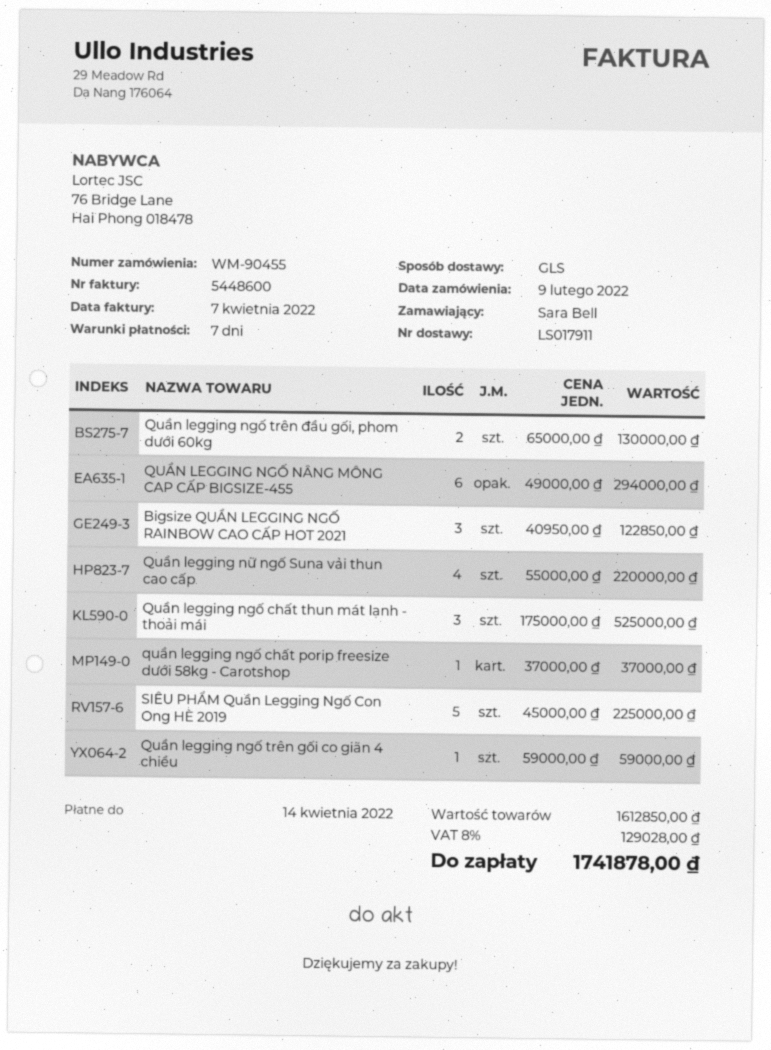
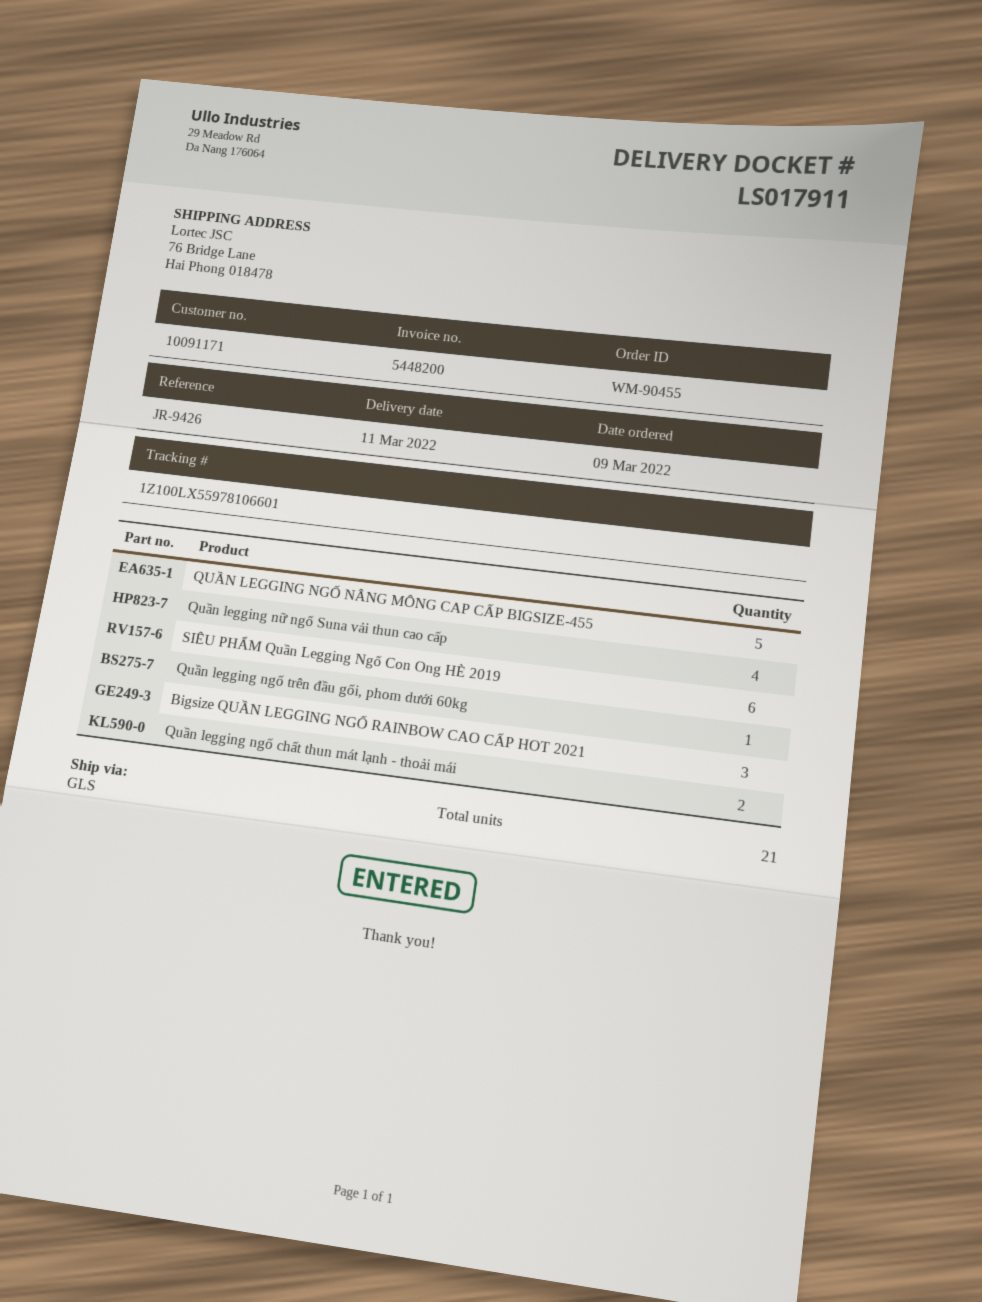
order date: 2022-02-09 -> 2022-03-09
invoice number: 5448600 -> 5448200
Quần legging ngố trên đầu gối, phom dưới 60kg: 2 -> 1
QUẦN LEGGING NGỐ NÂNG MÔNG CAP CẤP BIGSIZE-455: 6 -> 5
Quần legging ngố chất thun mát lạnh - thoải mái: 3 -> 2
quần legging ngố chất porip freesize dưới 58kg - Carotshop: 1 -> none
SIÊU PHẨM Quần Legging Ngố Con Ong HÈ 2019: 5 -> 6
Quần legging ngố trên gối co giãn 4 chiều: 1 -> none

